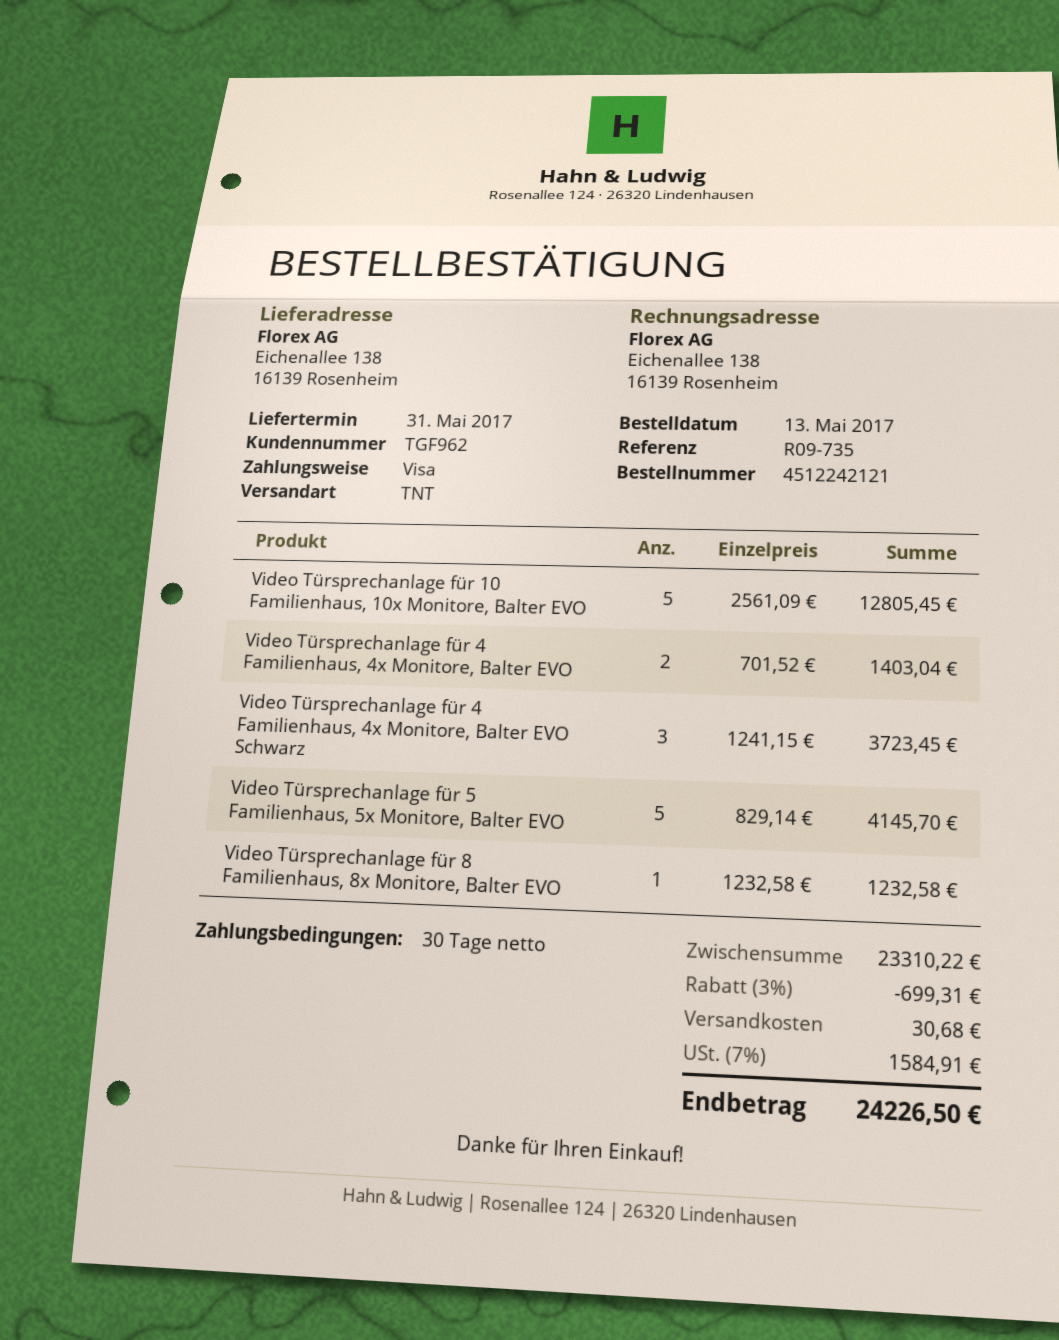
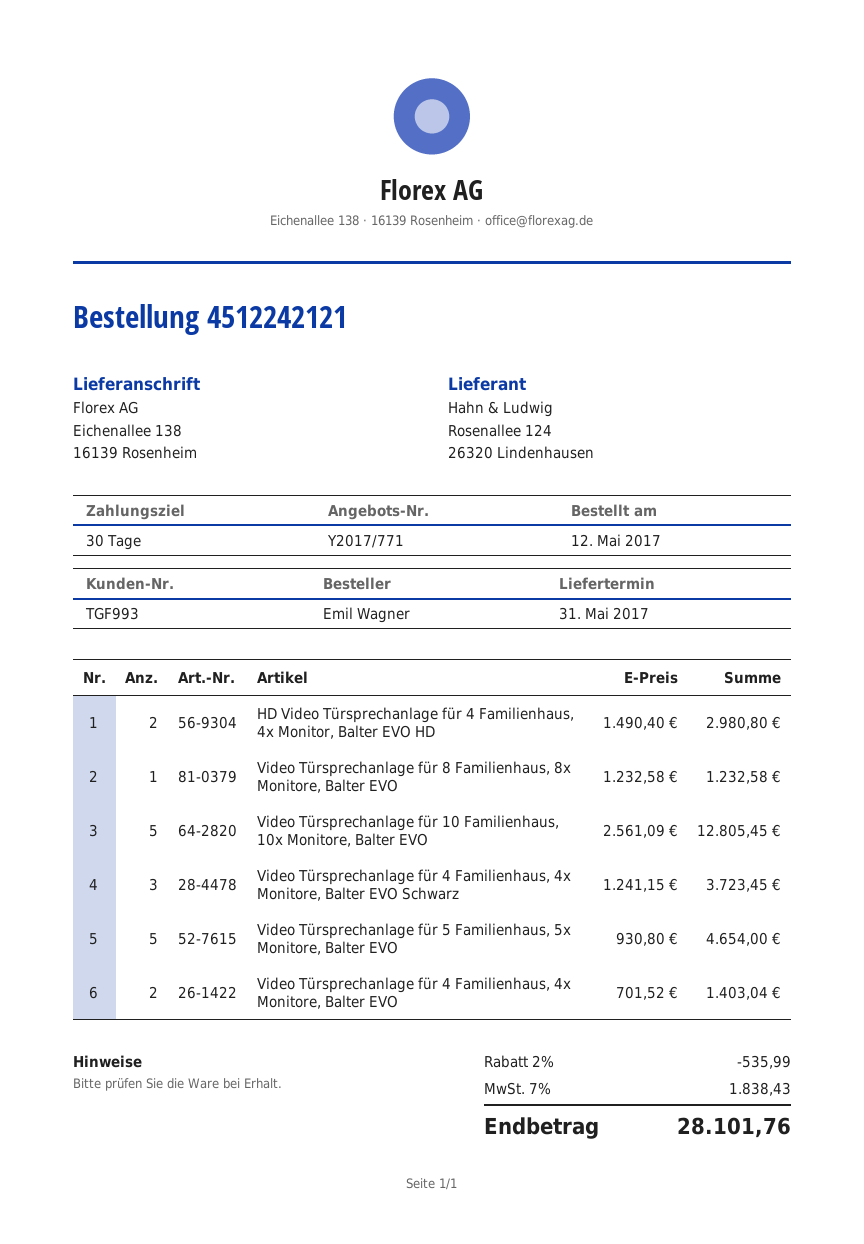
order date: 2017-05-13 -> 2017-05-12
customer number: TGF962 -> TGF993
Video Türsprechanlage für 5 Familienhaus, 5x Monitore, Balter EVO: 5 x 829.14 = 4145.70 -> 5 x 930.80 = 4654.00
HD Video Türsprechanlage für 4 Familienhaus, 4x Monitor, Balter EVO HD: none -> 2 x 1490.40 = 2980.80
discount: 3% = 699.31 -> 2% = 535.99
shipping: 30.68 -> none
tax: 7% = 1584.91 -> 7% = 1838.43
total: 24226.50 -> 28101.76

